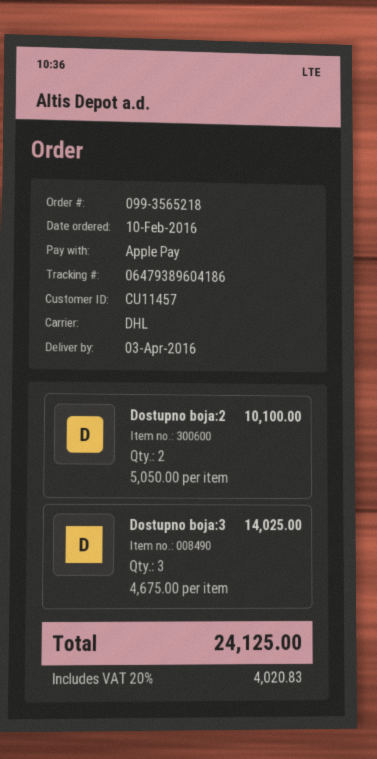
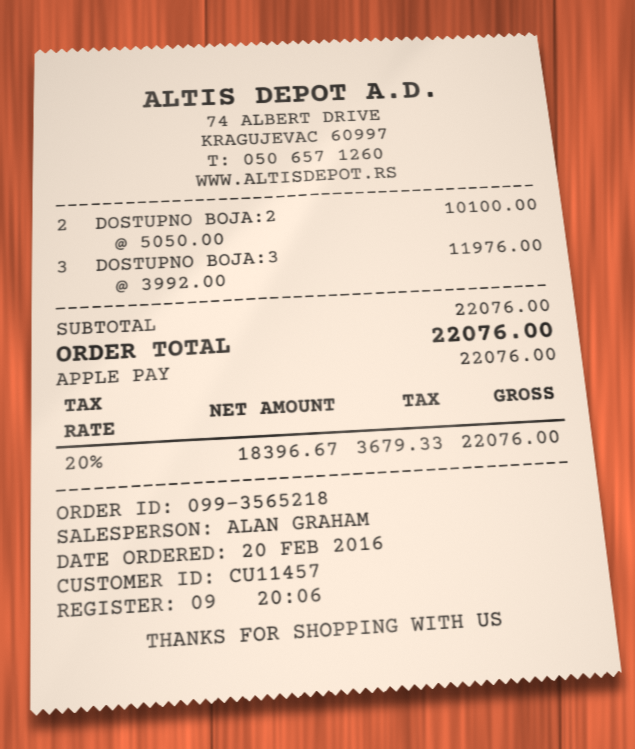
order date: 2016-02-10 -> 2016-02-20
Dostupno boja:3: 3 x 4675.00 = 14025.00 -> 3 x 3992.00 = 11976.00
tax: 20% = 4020.83 -> 20% = 3679.33
total: 24125.00 -> 22076.00

